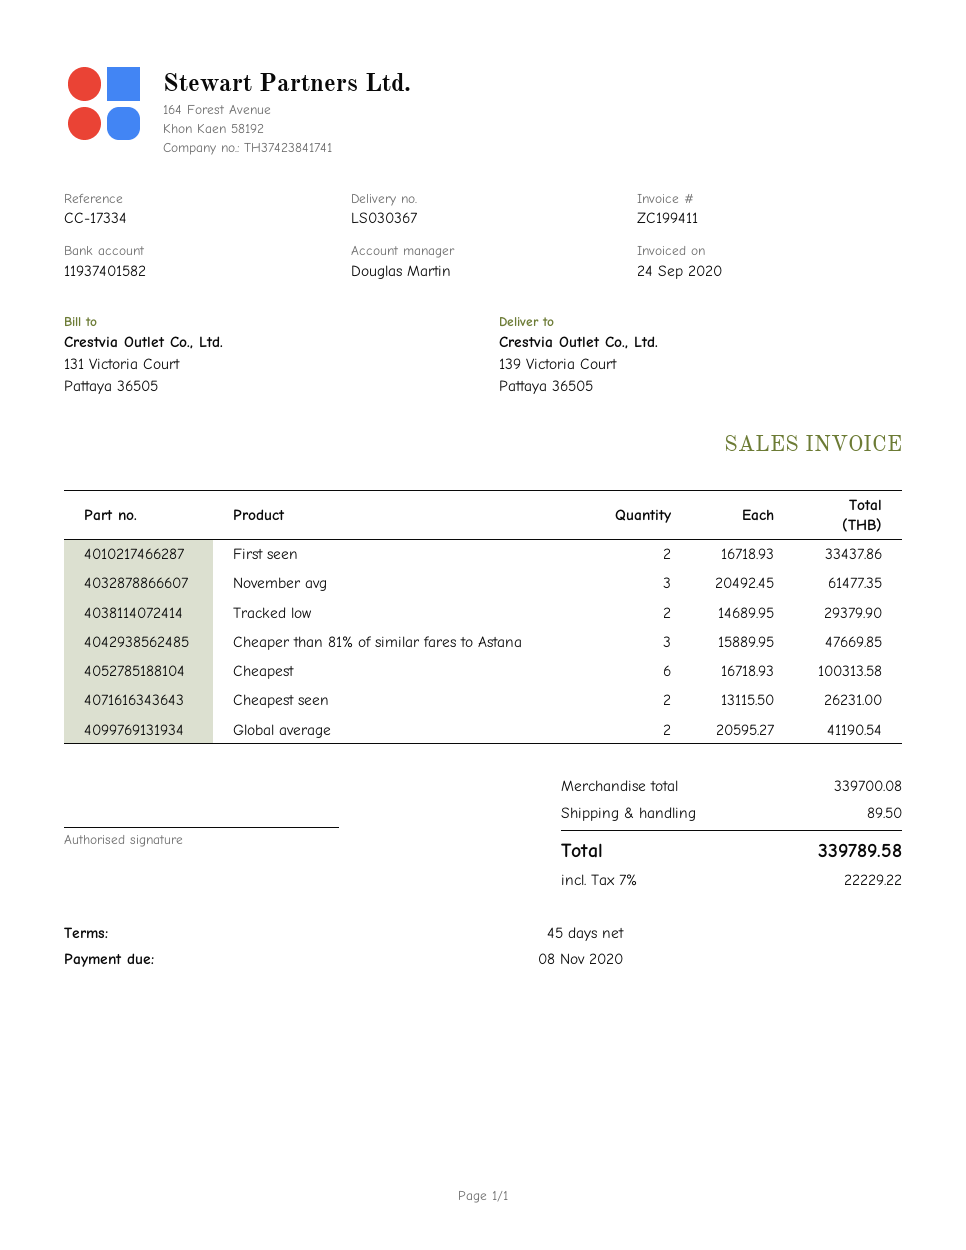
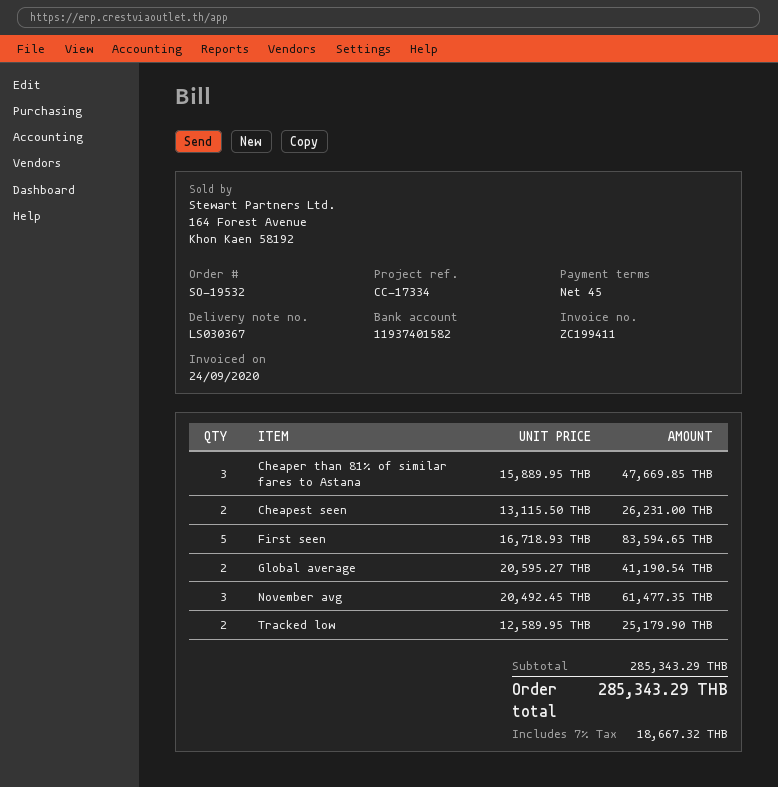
First seen: 2 x 16718.93 = 33437.86 -> 5 x 16718.93 = 83594.65
Tracked low: 2 x 14689.95 = 29379.90 -> 2 x 12589.95 = 25179.90
Cheapest: 6 x 16718.93 = 100313.58 -> none
subtotal: 339700.08 -> 285343.29
shipping: 89.50 -> none
tax: 7% = 22229.22 -> 7% = 18667.32
total: 339789.58 -> 285343.29

